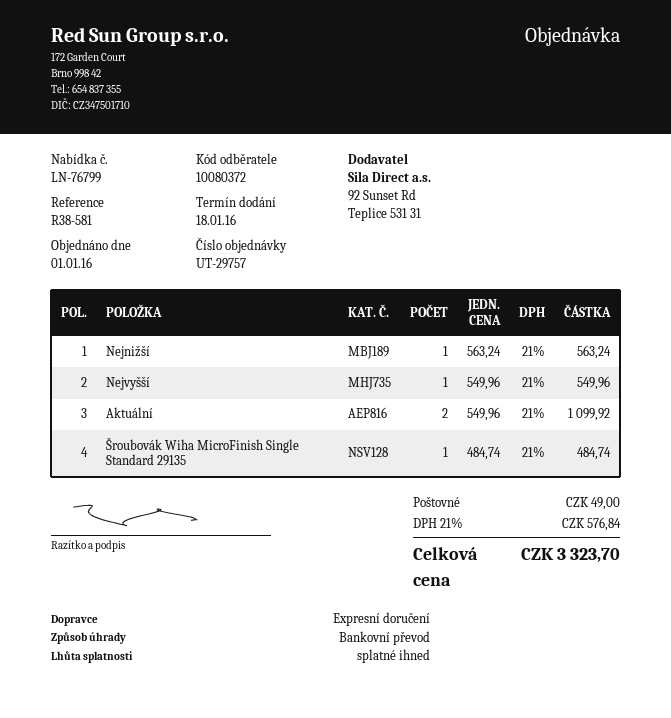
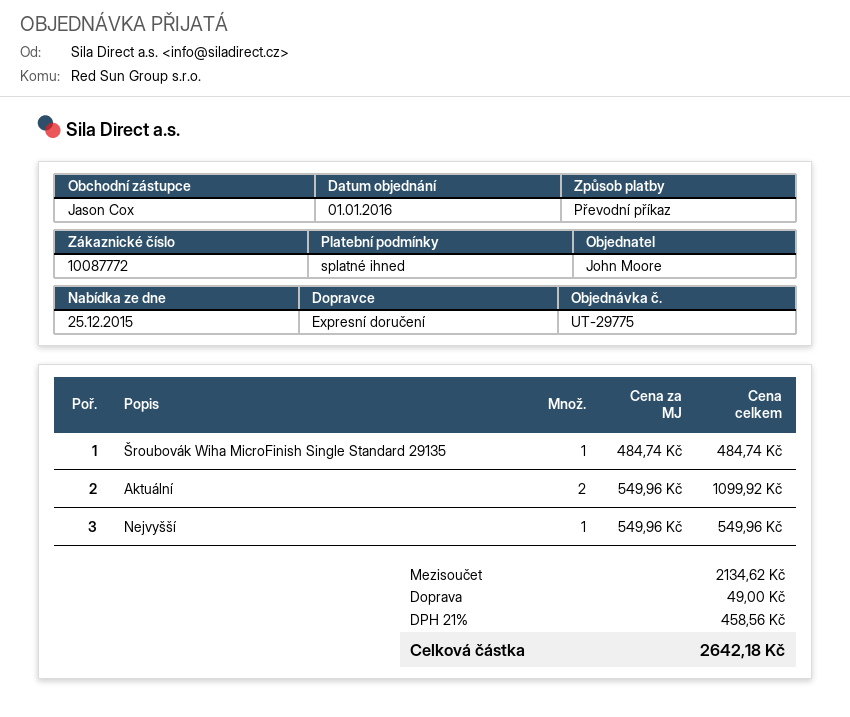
order number: UT-29757 -> UT-29775
customer number: 10080372 -> 10087772
Nejnižší: 1 x 563.24 = 563.24 -> none
tax: 21% = 576.84 -> 21% = 458.56
total: 3323.70 -> 2642.18

